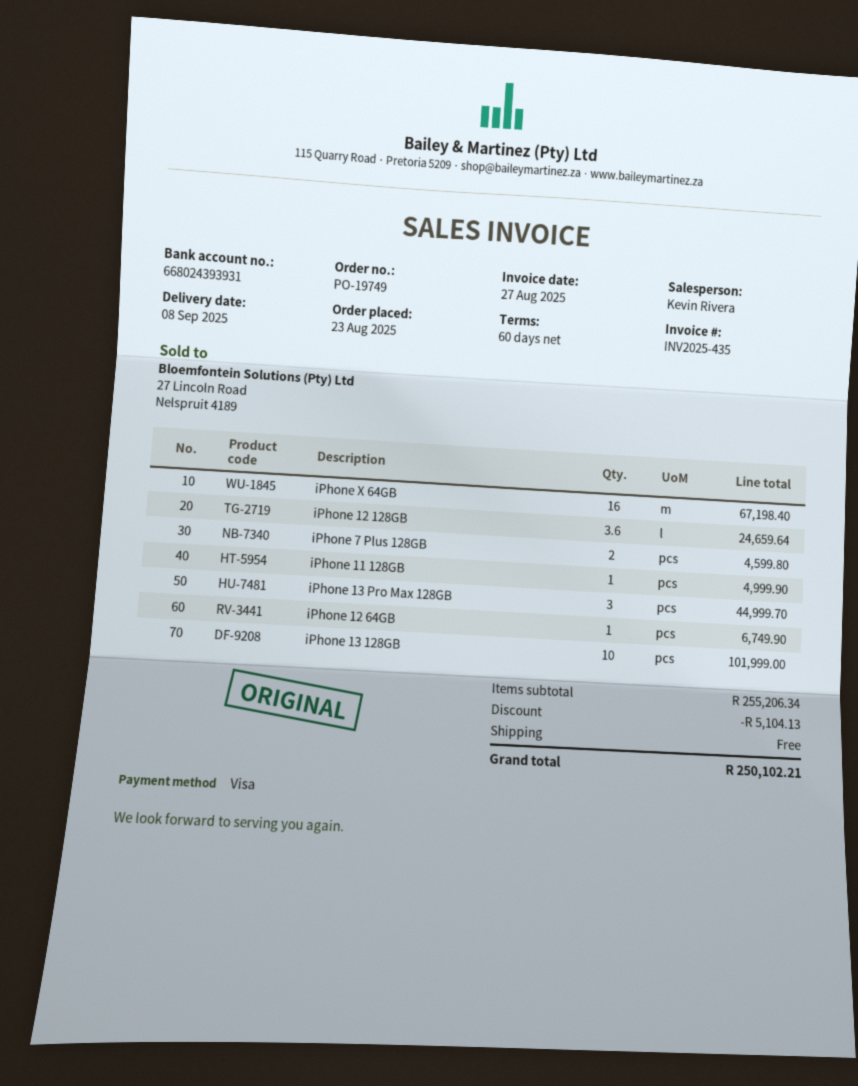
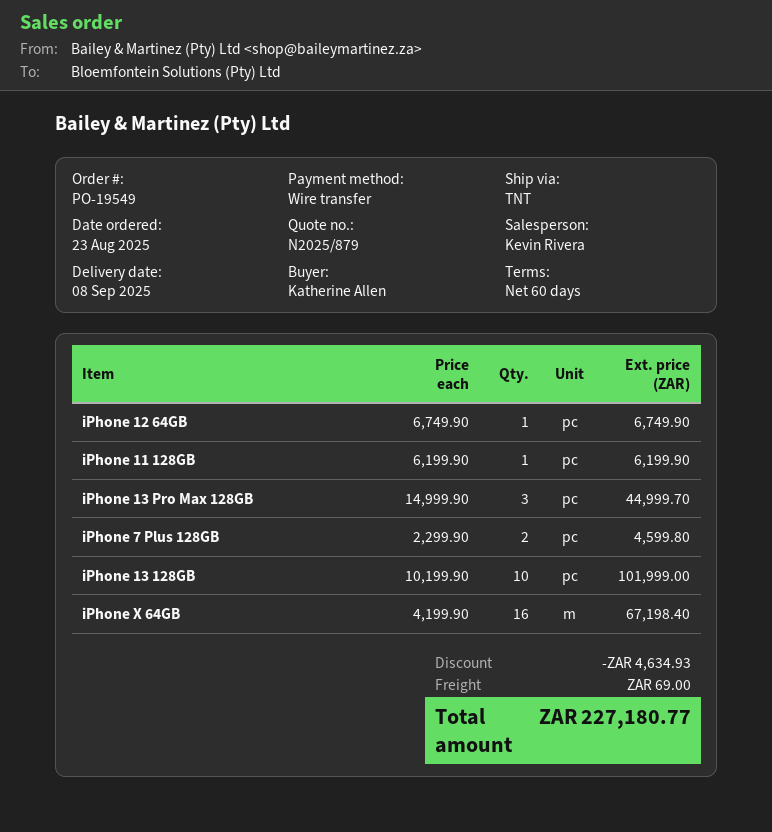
order number: PO-19749 -> PO-19549
payment method: Visa -> bank transfer
iPhone 12 128GB: 3.6 for 24659.64 -> none
iPhone 11 128GB: 1 for 4999.90 -> 1 for 6199.90
discount: 5104.13 -> 4634.93
shipping: 0.00 -> 69.00
total: 250102.21 -> 227180.77

